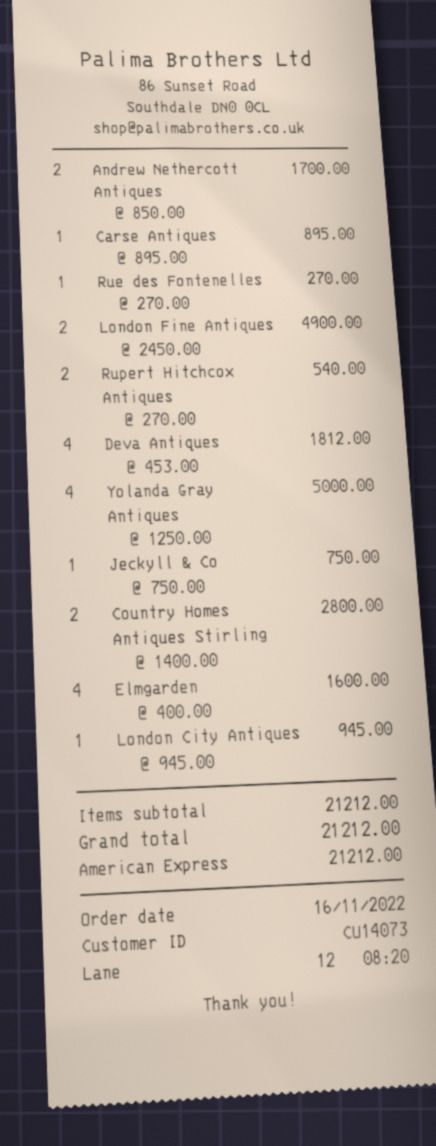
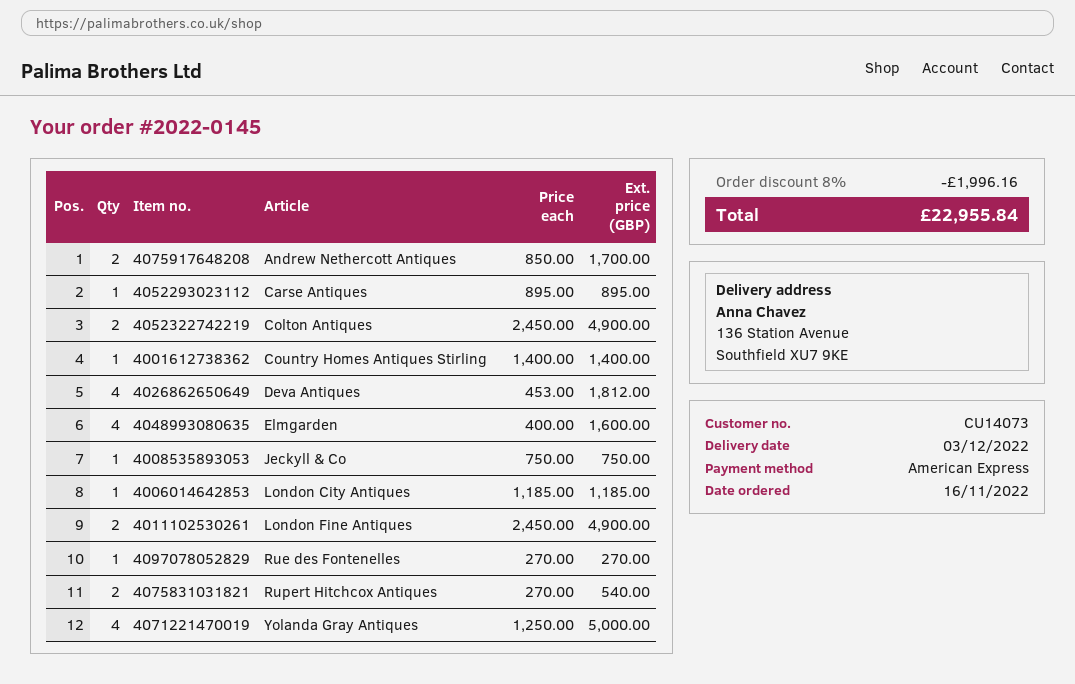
Country Homes Antiques Stirling: 2 x 1400.00 = 2800.00 -> 1 x 1400.00 = 1400.00
London City Antiques: 1 x 945.00 = 945.00 -> 1 x 1185.00 = 1185.00
Colton Antiques: none -> 2 x 2450.00 = 4900.00
discount: none -> 8% = 1996.16
total: 21212.00 -> 22955.84

